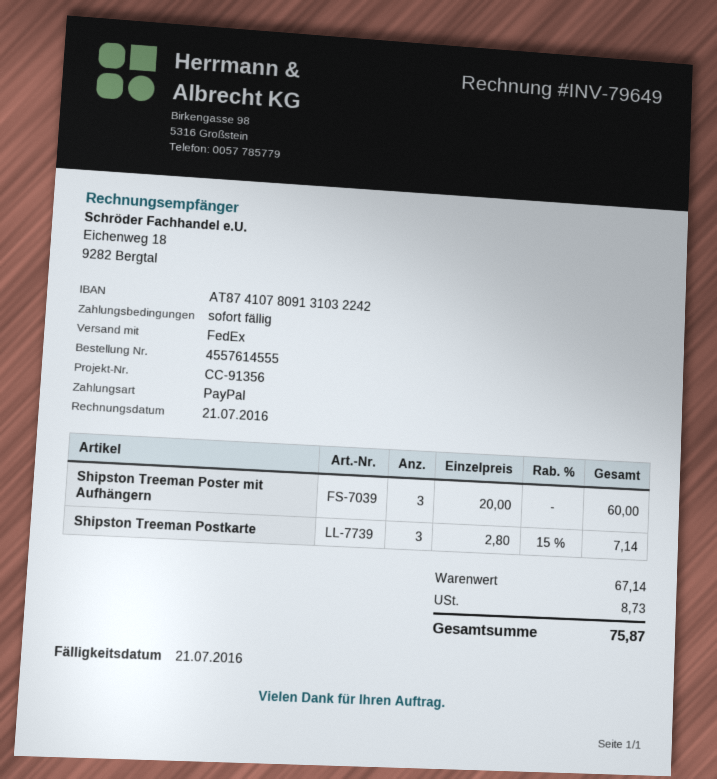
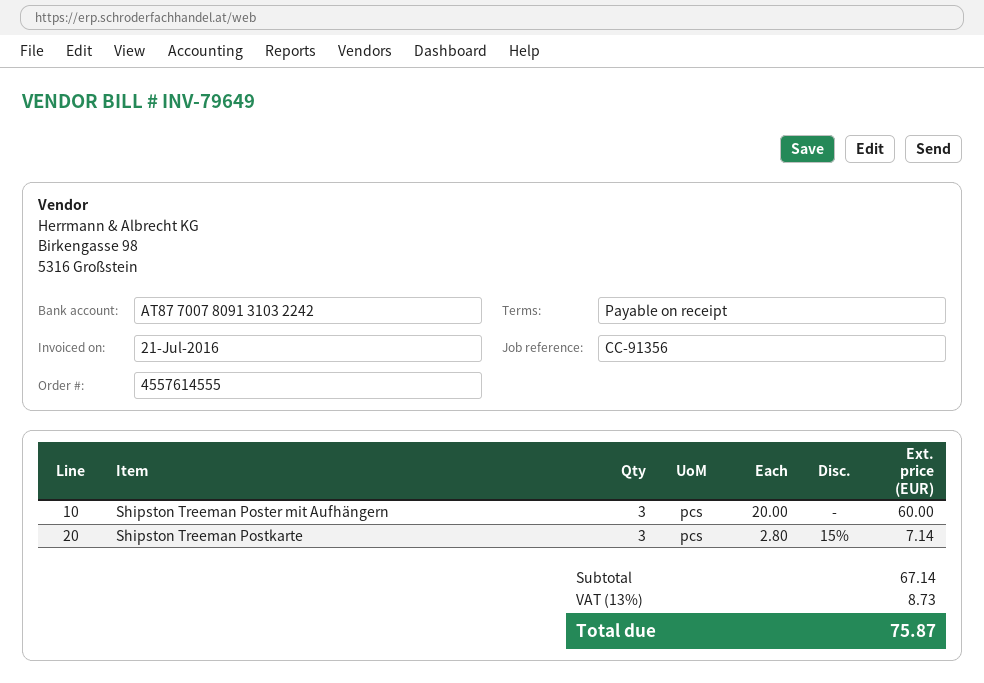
bank account: AT874107809131032242 -> AT877007809131032242

